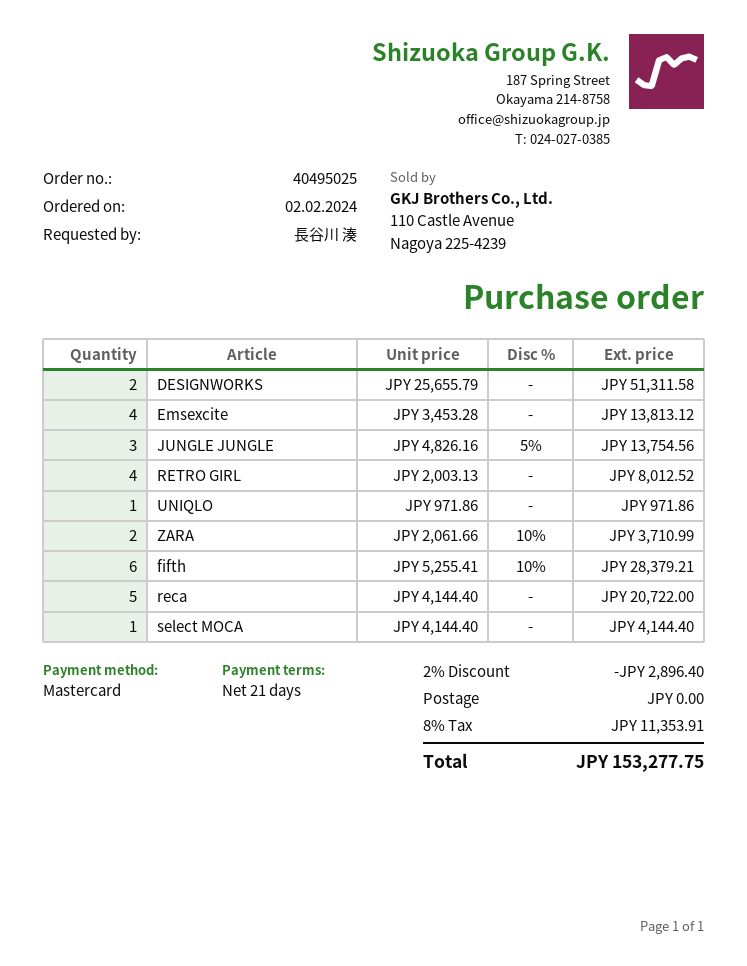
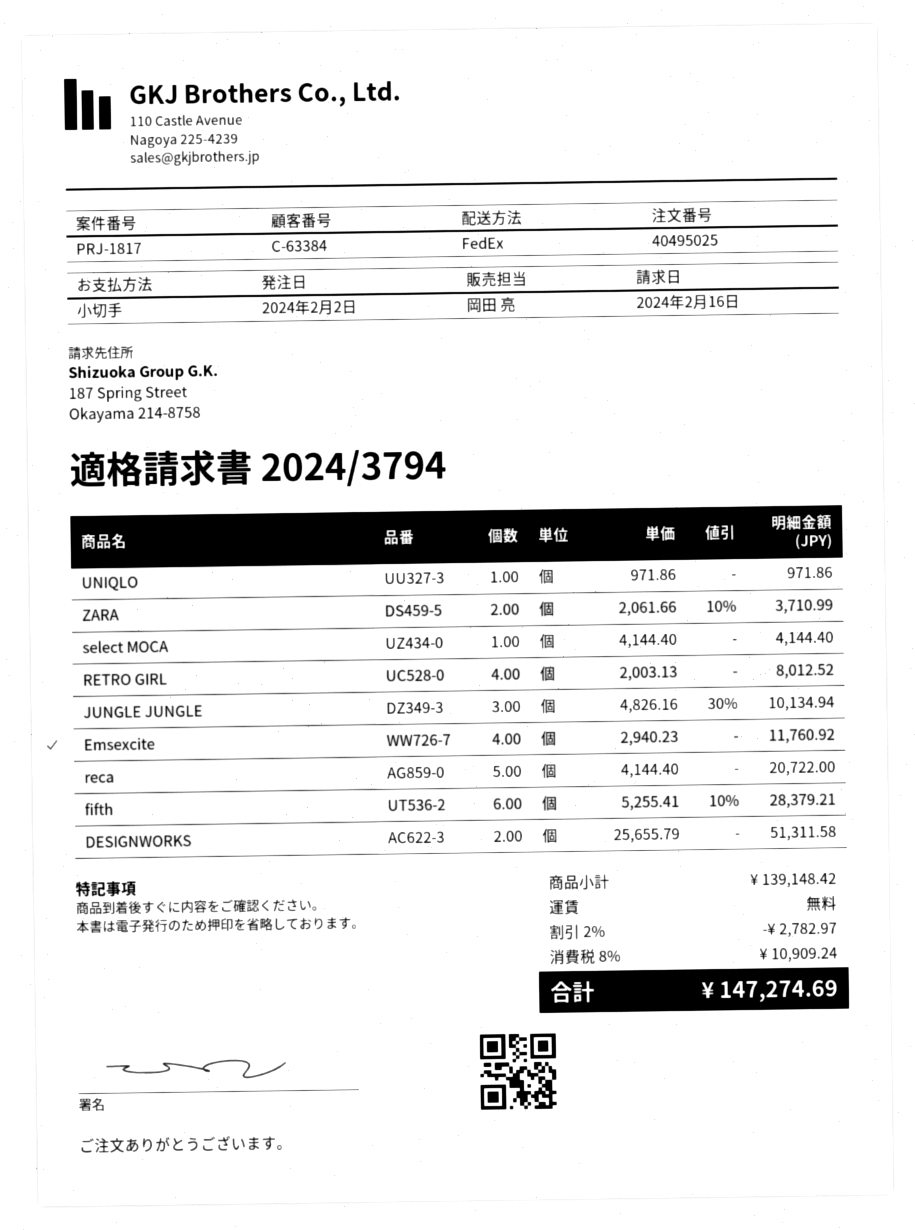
payment method: Mastercard -> cheque
Emsexcite: 4 x 3453.28 = 13813.12 -> 4 x 2940.23 = 11760.92
JUNGLE JUNGLE: 3 x 4826.16 - 5% = 13754.56 -> 3 x 4826.16 - 30% = 10134.94
discount: 2% = 2896.40 -> 2% = 2782.97
tax: 8% = 11353.91 -> 8% = 10909.24
total: 153277.75 -> 147274.69

